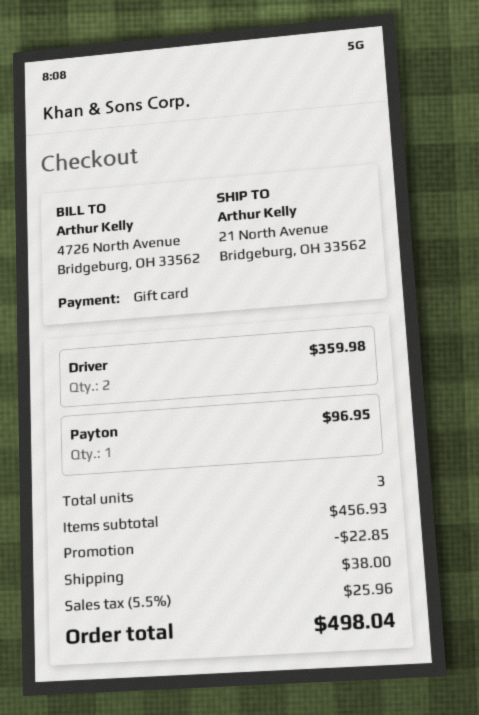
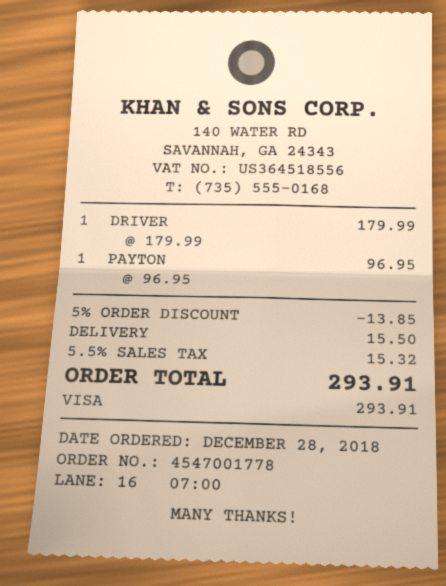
payment method: gift card -> Visa
Driver: 2 for 359.98 -> 1 for 179.99
discount: 22.85 -> 13.85
shipping: 38.00 -> 15.50
tax: 5.5% = 25.96 -> 5.5% = 15.32
total: 498.04 -> 293.91

